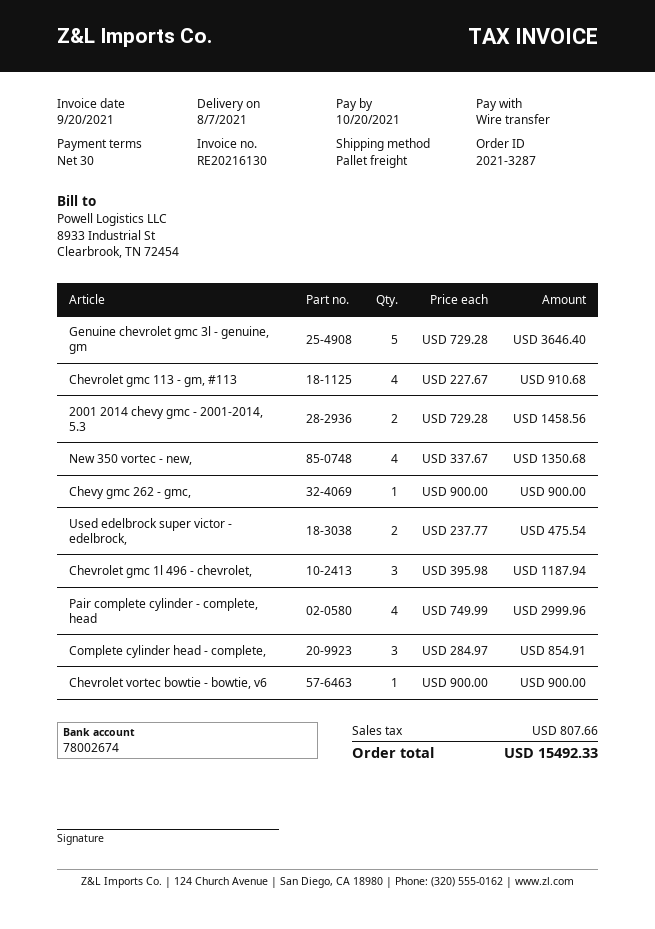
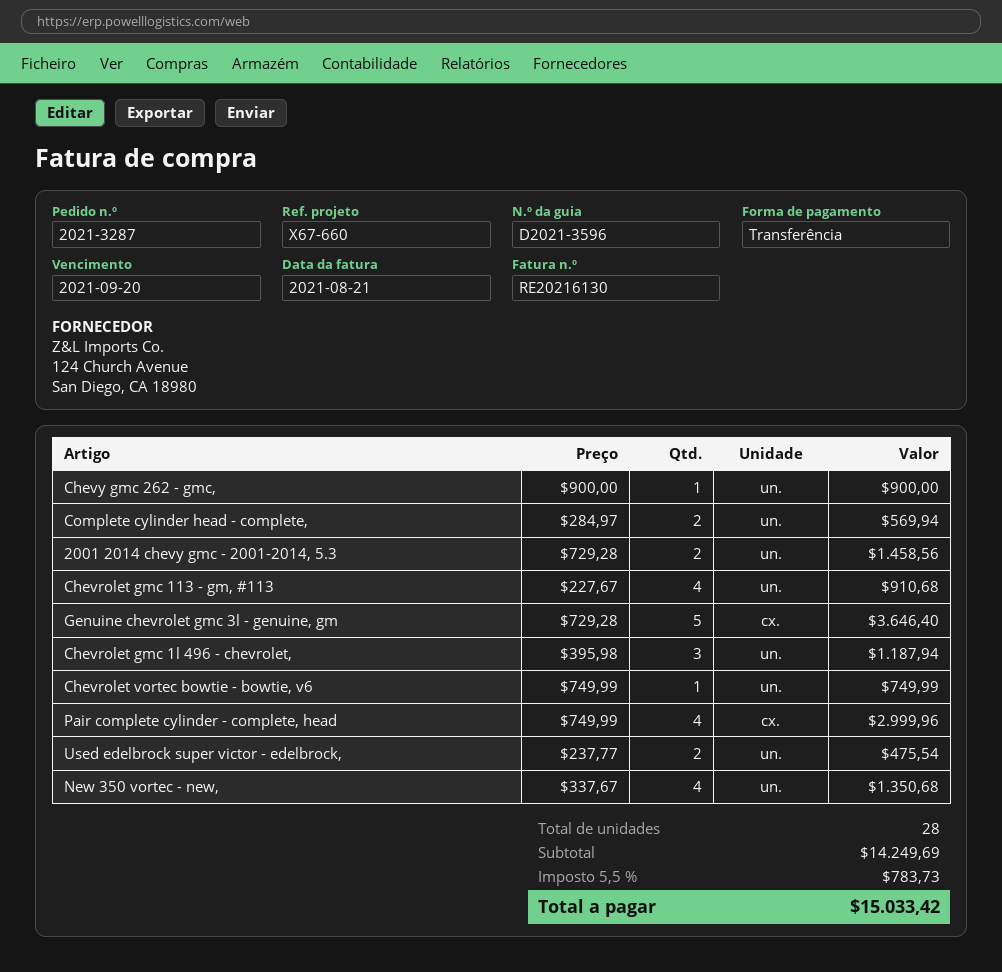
invoice date: 2021-09-20 -> 2021-08-21
due date: 2021-10-20 -> 2021-09-20
Complete cylinder head - complete,: 3 x 284.97 = 854.91 -> 2 x 284.97 = 569.94
Chevrolet vortec bowtie - bowtie, v6: 1 x 900.00 = 900.00 -> 1 x 749.99 = 749.99
tax: 807.66 -> 783.73
total: 15492.33 -> 15033.42

